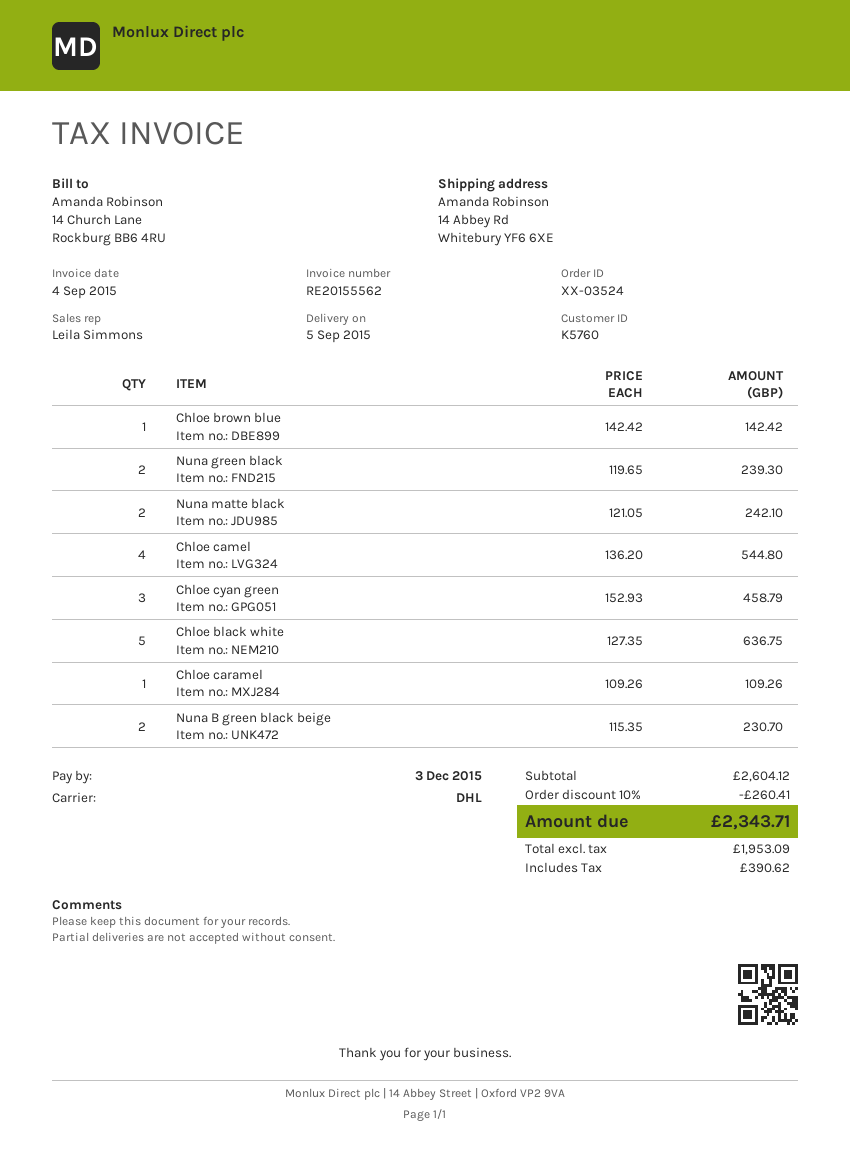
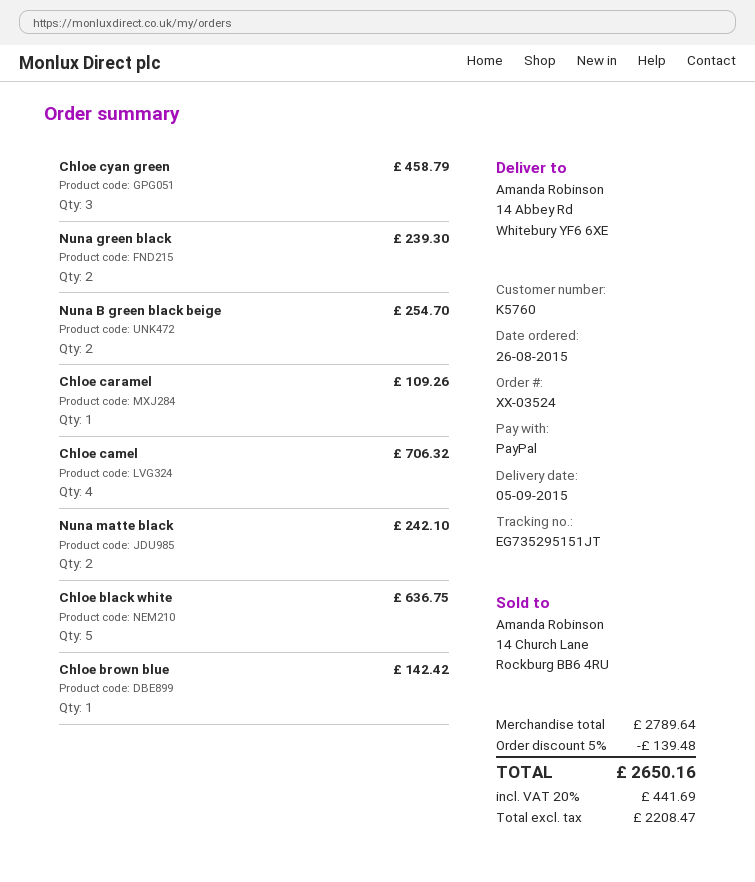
Chloe camel: 4 for 544.80 -> 4 for 706.32
Nuna B green black beige: 2 for 230.70 -> 2 for 254.70
subtotal: 2604.12 -> 2789.64
discount: 10% = 260.41 -> 5% = 139.48
net: 1953.09 -> 2208.47
tax: 390.62 -> 441.69
total: 2343.71 -> 2650.16

